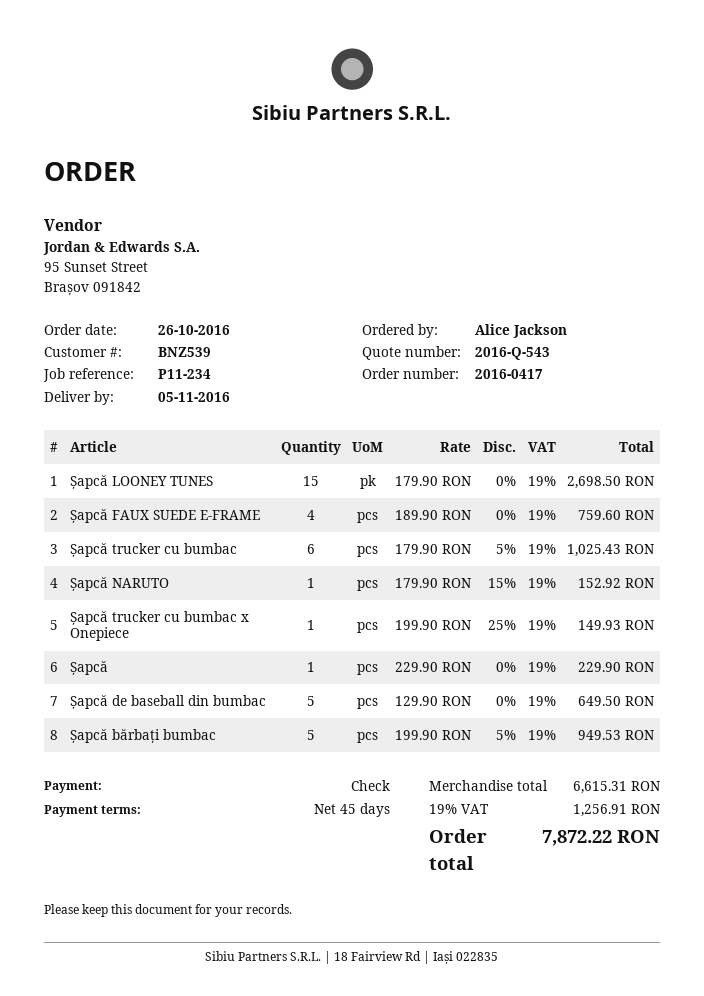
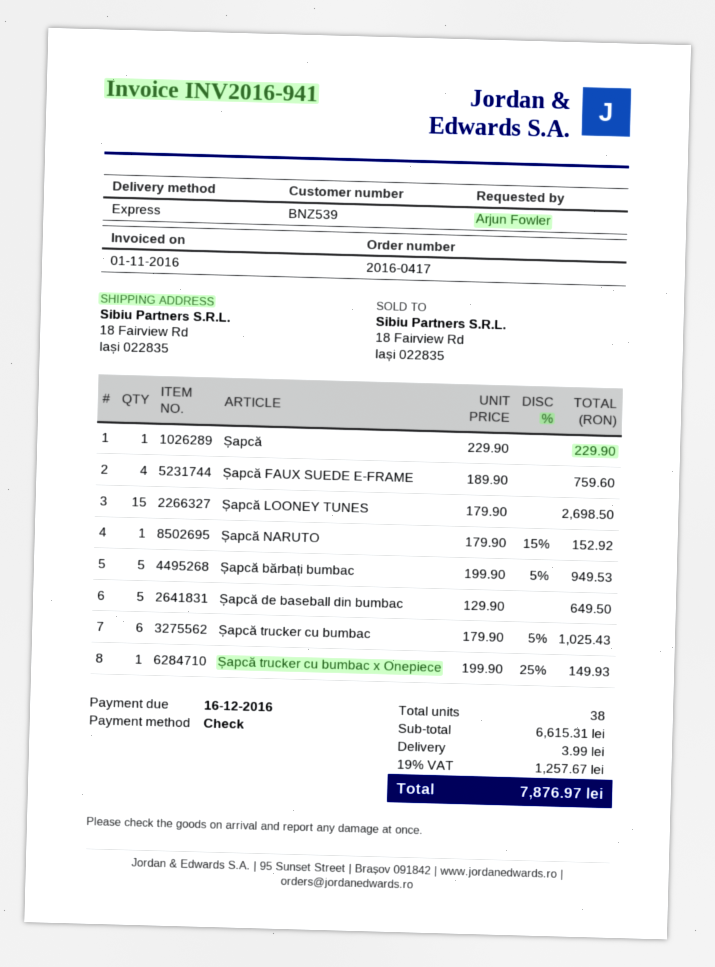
ordered by: Alice Jackson -> Arjun Fowler
shipping: none -> 3.99
tax: 19% = 1256.91 -> 19% = 1257.67
total: 7872.22 -> 7876.97

